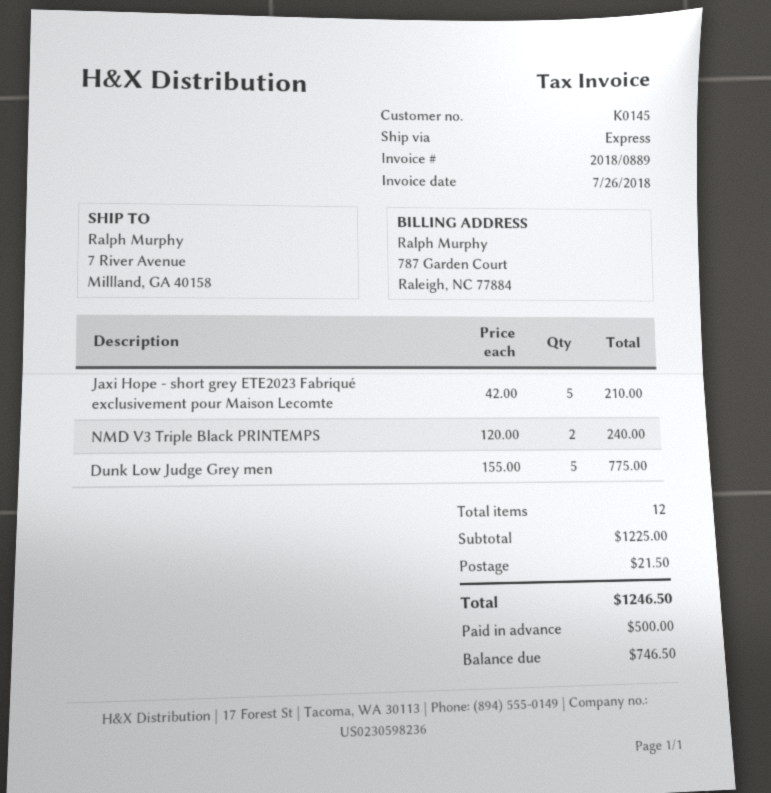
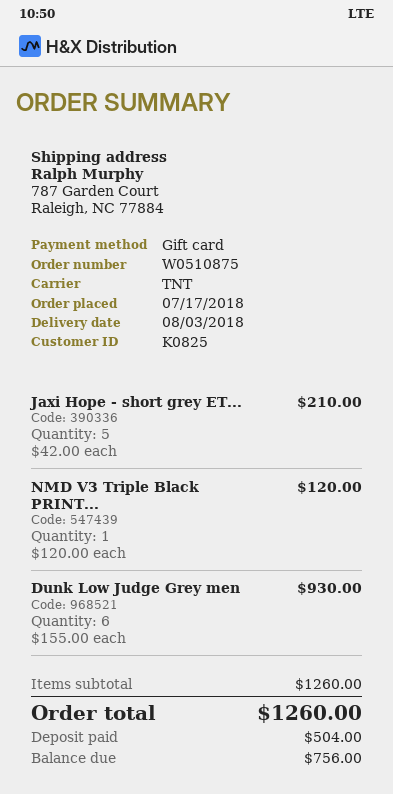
customer number: K0145 -> K0825
shipping method: express -> TNT
ship to: 7 River Avenue, Millland, GA 40158 -> 787 Garden Court, Raleigh, NC 77884
NMD V3 Triple Black PRINTEMPS: 2 x 120.00 = 240.00 -> 1 x 120.00 = 120.00
Dunk Low Judge Grey men: 5 x 155.00 = 775.00 -> 6 x 155.00 = 930.00
subtotal: 1225.00 -> 1260.00
shipping: 21.50 -> none
total: 1246.50 -> 1260.00
deposit: 500.00 -> 504.00
balance: 746.50 -> 756.00

